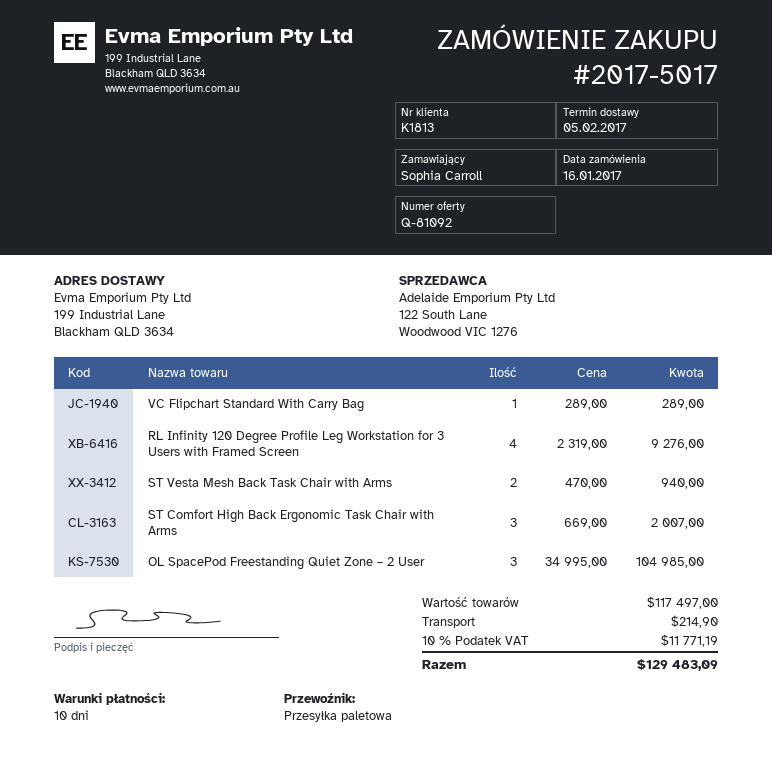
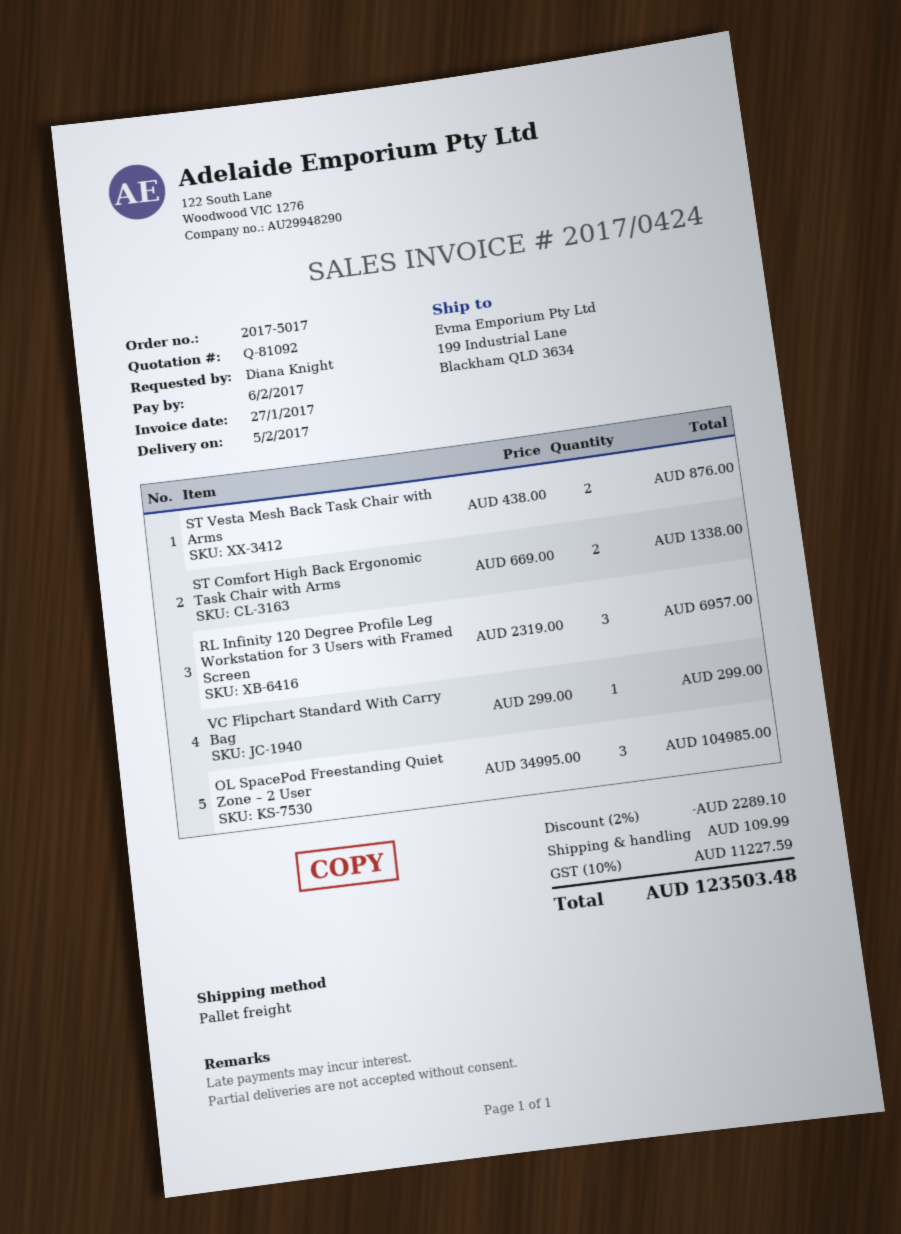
ordered by: Sophia Carroll -> Diana Knight
VC Flipchart Standard With Carry Bag: 1 x 289.00 = 289.00 -> 1 x 299.00 = 299.00
RL Infinity 120 Degree Profile Leg Workstation for 3 Users with Framed Screen: 4 x 2319.00 = 9276.00 -> 3 x 2319.00 = 6957.00
ST Vesta Mesh Back Task Chair with Arms: 2 x 470.00 = 940.00 -> 2 x 438.00 = 876.00
ST Comfort High Back Ergonomic Task Chair with Arms: 3 x 669.00 = 2007.00 -> 2 x 669.00 = 1338.00
discount: none -> 2% = 2289.10
shipping: 214.90 -> 109.99
tax: 10% = 11771.19 -> 10% = 11227.59
total: 129483.09 -> 123503.48

